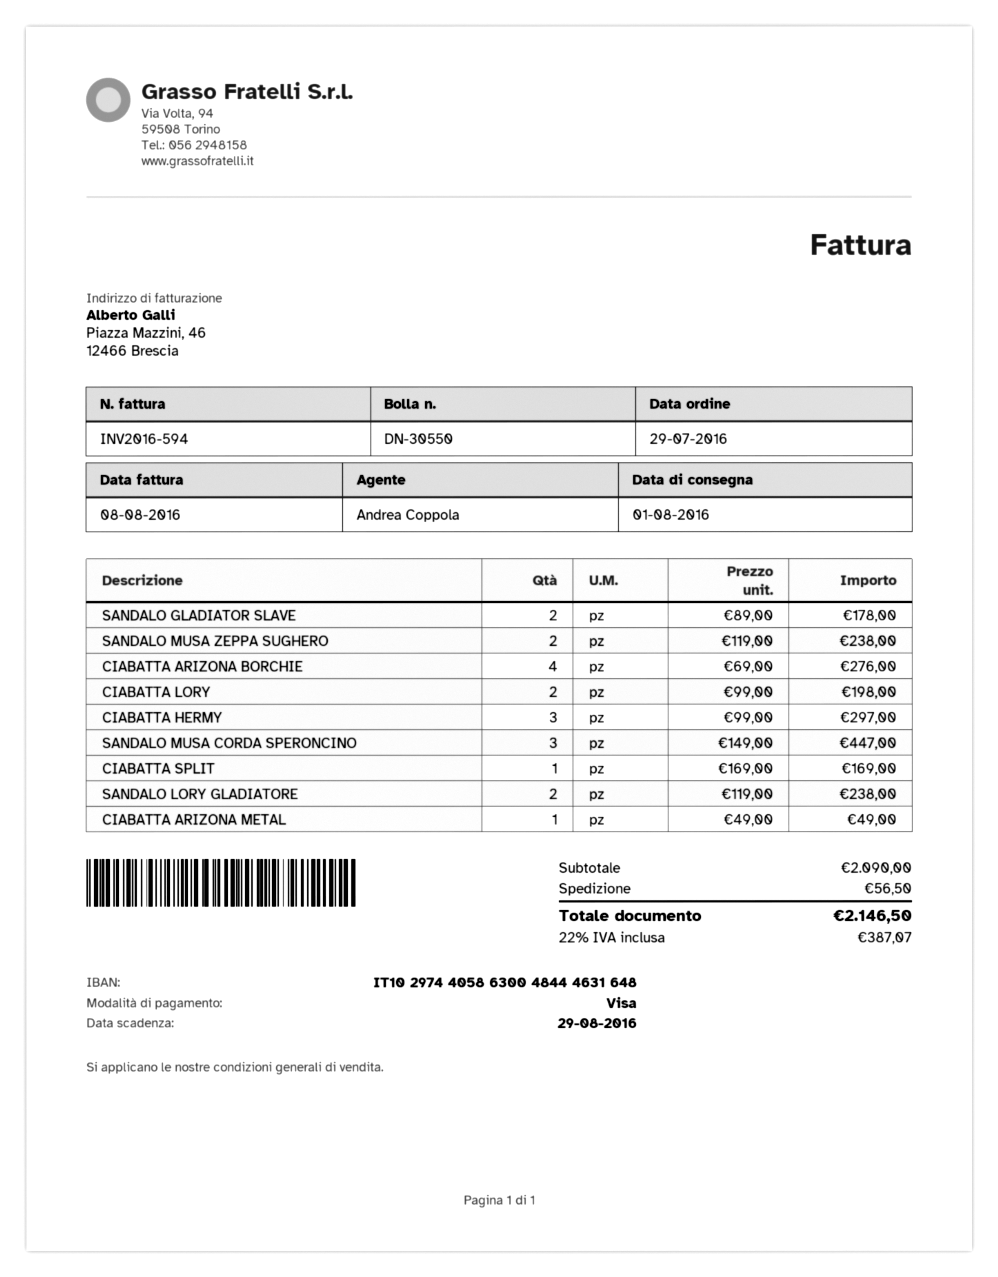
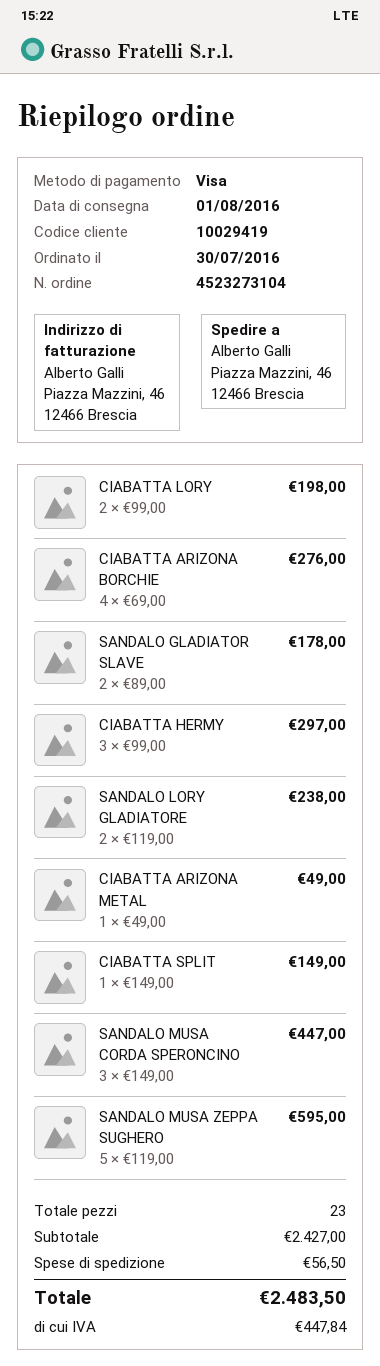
order date: 2016-07-29 -> 2016-07-30
SANDALO MUSA ZEPPA SUGHERO: 2 x 119.00 = 238.00 -> 5 x 119.00 = 595.00
CIABATTA SPLIT: 1 x 169.00 = 169.00 -> 1 x 149.00 = 149.00
subtotal: 2090.00 -> 2427.00
tax: 387.07 -> 447.84
total: 2146.50 -> 2483.50

